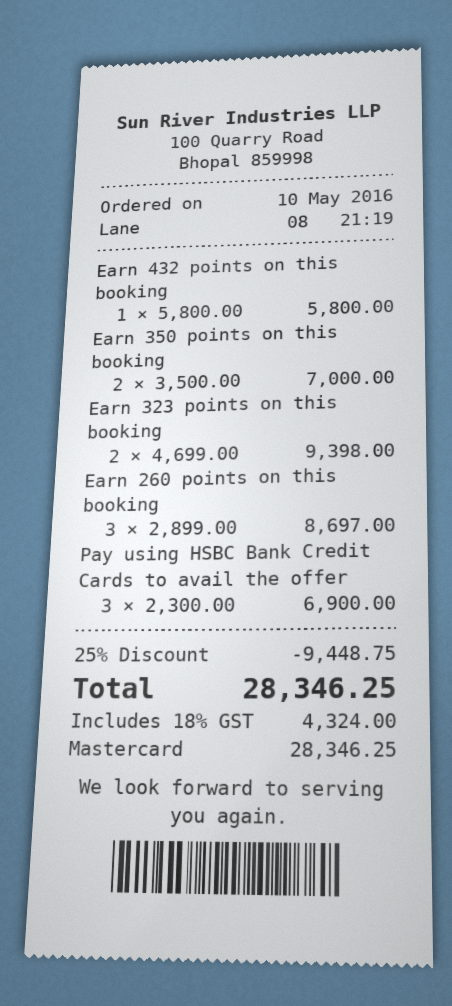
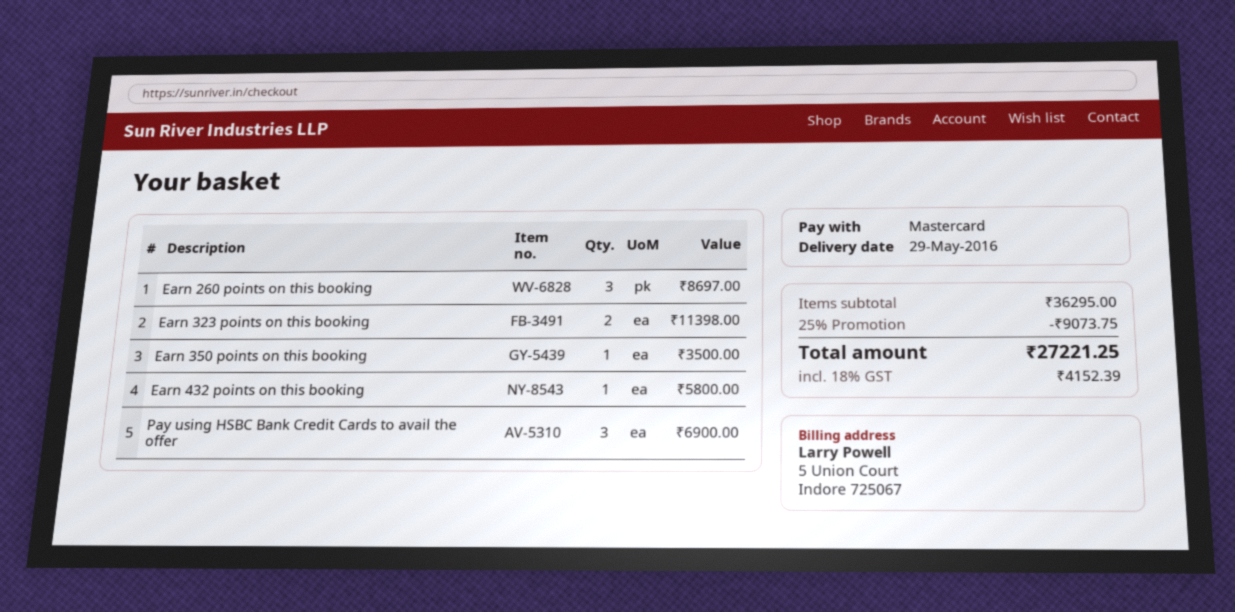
Earn 350 points on this booking: 2 for 7000.00 -> 1 for 3500.00
Earn 323 points on this booking: 2 for 9398.00 -> 2 for 11398.00
discount: 25% = 9448.75 -> 25% = 9073.75
tax: 18% = 4324.00 -> 18% = 4152.39
total: 28346.25 -> 27221.25

